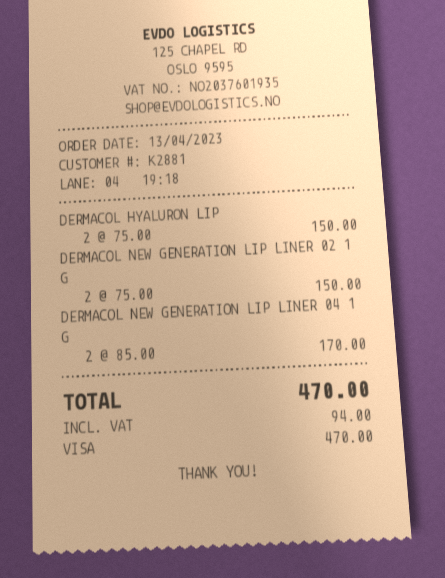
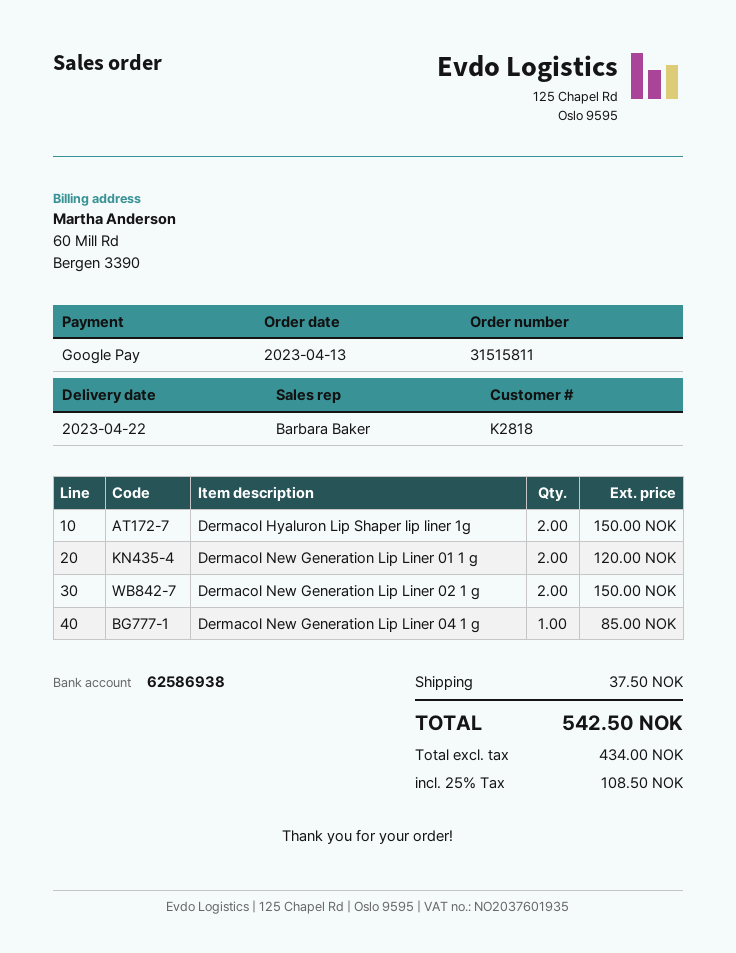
customer number: K2881 -> K2818
payment method: Visa -> Google Pay
DERMACOL NEW GENERATION LIP LINER 04 1 G: 2 for 170.00 -> 1 for 85.00
Dermacol New Generation Lip Liner 01 1 g: none -> 2 for 120.00
shipping: none -> 37.50
tax: 94.00 -> 108.50
total: 470.00 -> 542.50

